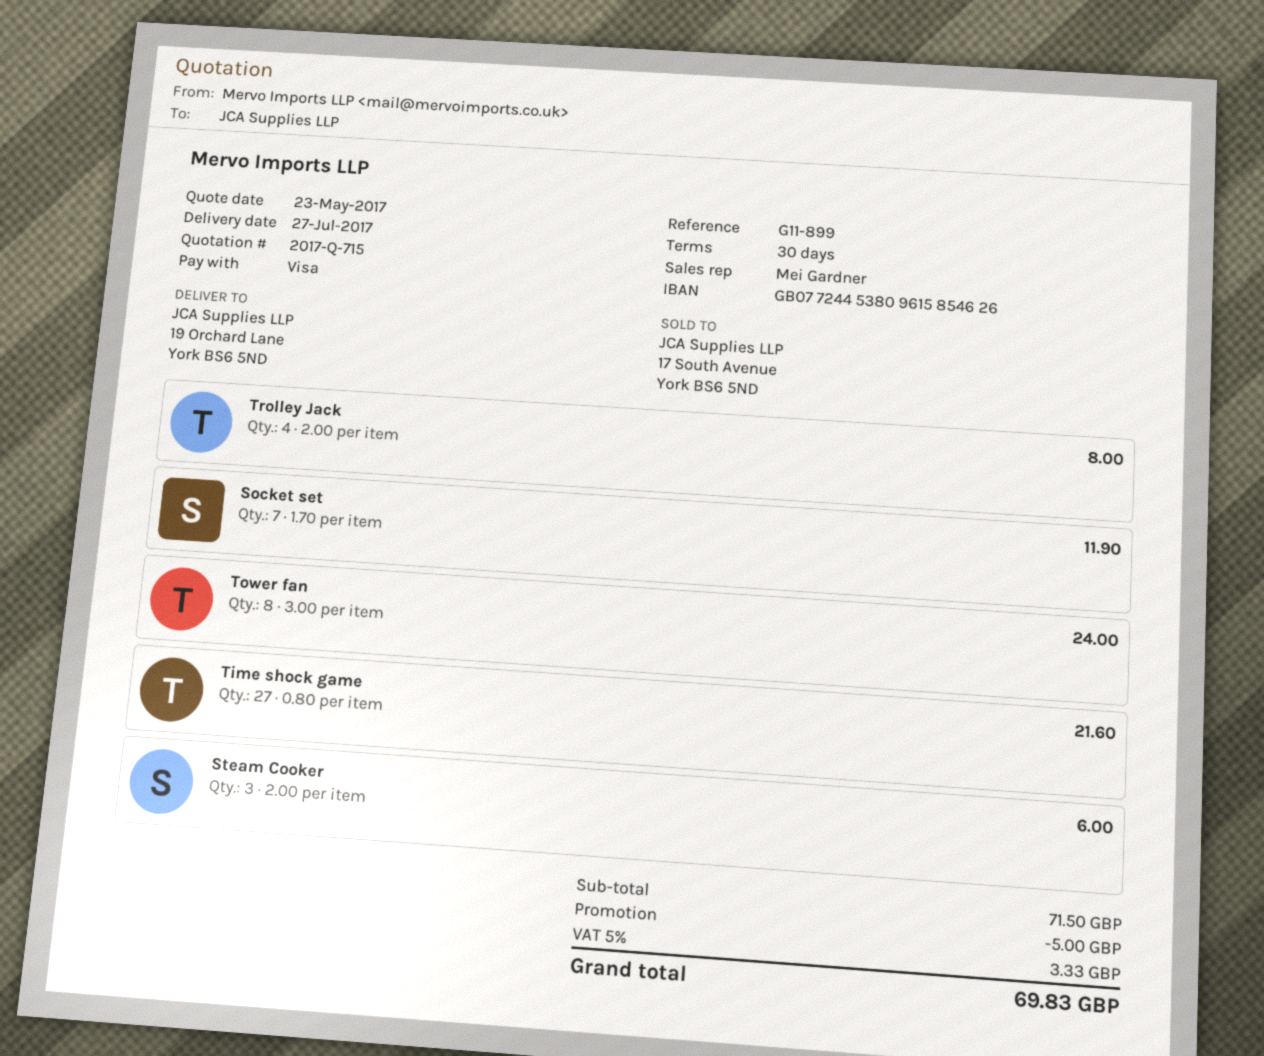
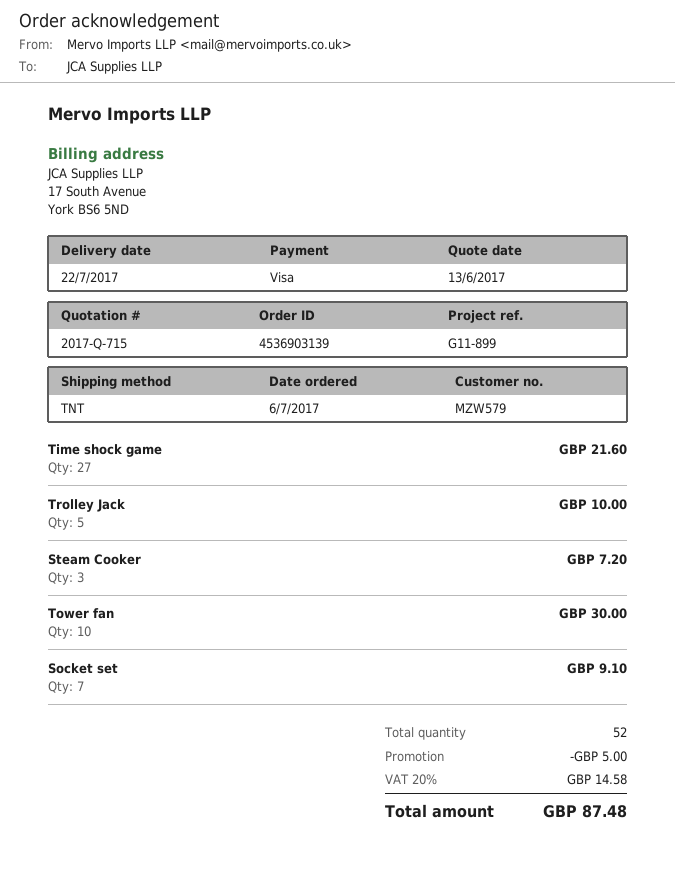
quote date: 2017-05-23 -> 2017-06-13
delivery date: 2017-07-27 -> 2017-07-22
Trolley Jack: 4 for 8.00 -> 5 for 10.00
Socket set: 7 for 11.90 -> 7 for 9.10
Tower fan: 8 for 24.00 -> 10 for 30.00
Steam Cooker: 3 for 6.00 -> 3 for 7.20
tax: 5% = 3.33 -> 20% = 14.58
total: 69.83 -> 87.48

